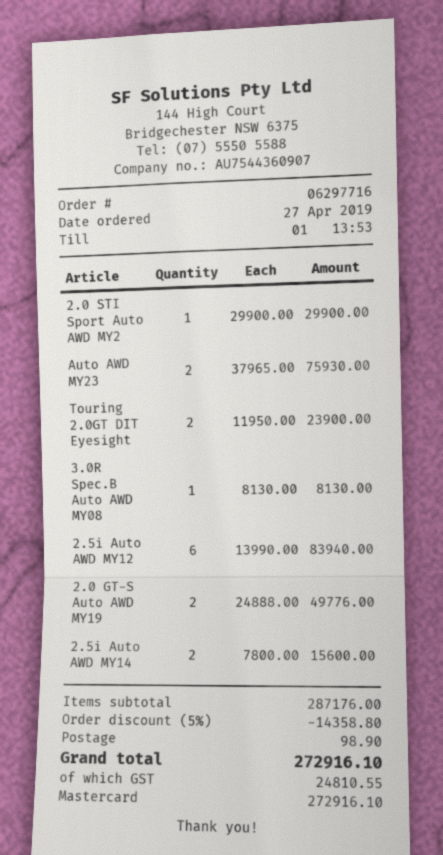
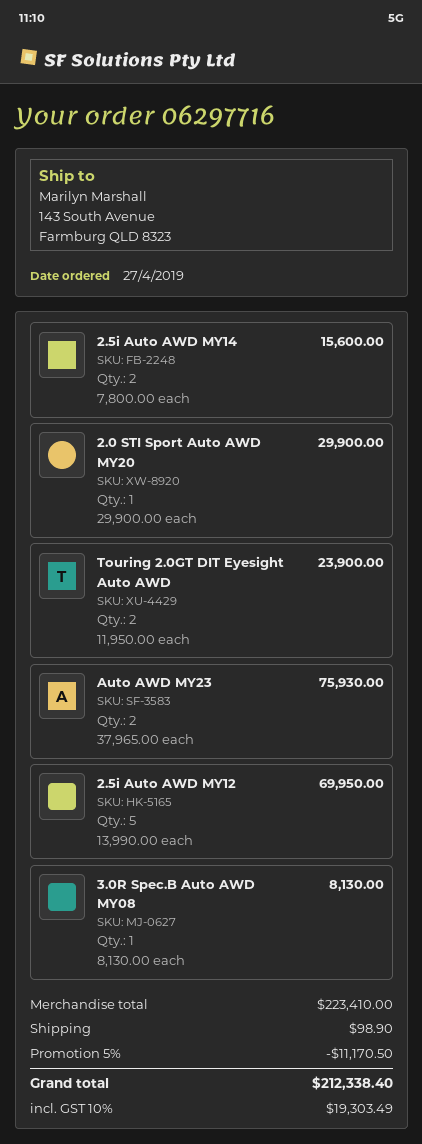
2.5i Auto AWD MY12: 6 x 13990.00 = 83940.00 -> 5 x 13990.00 = 69950.00
2.0 GT-S Auto AWD MY19: 2 x 24888.00 = 49776.00 -> none
subtotal: 287176.00 -> 223410.00
discount: 5% = 14358.80 -> 5% = 11170.50
tax: 24810.55 -> 19303.49
total: 272916.10 -> 212338.40

